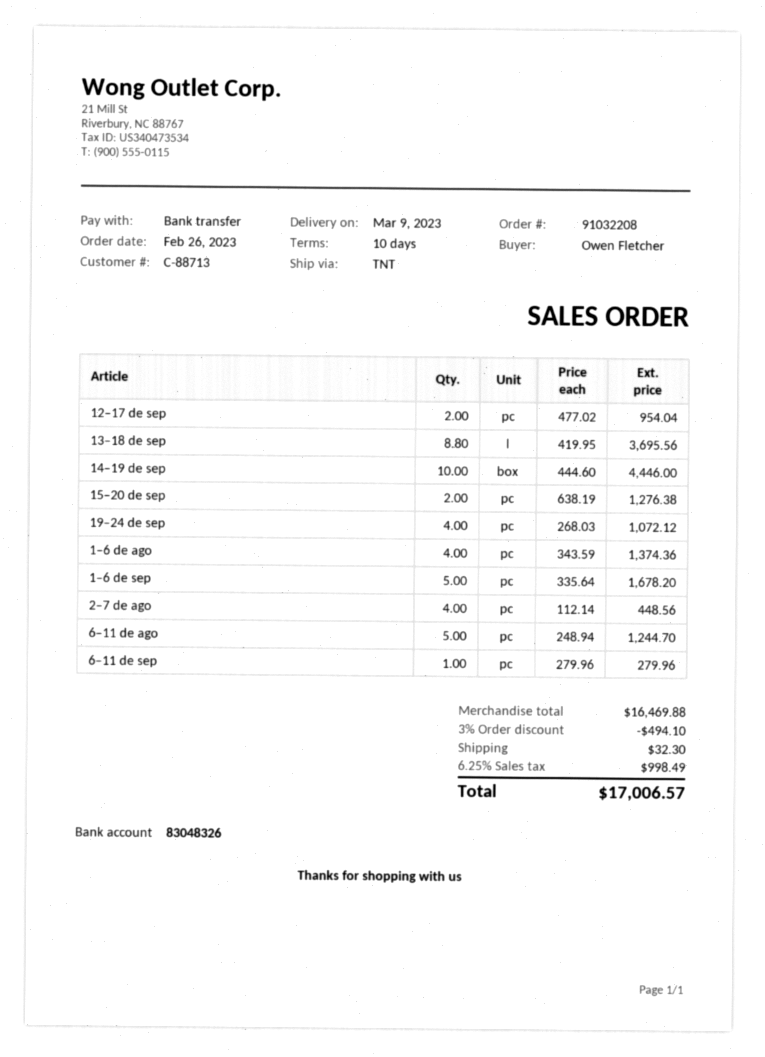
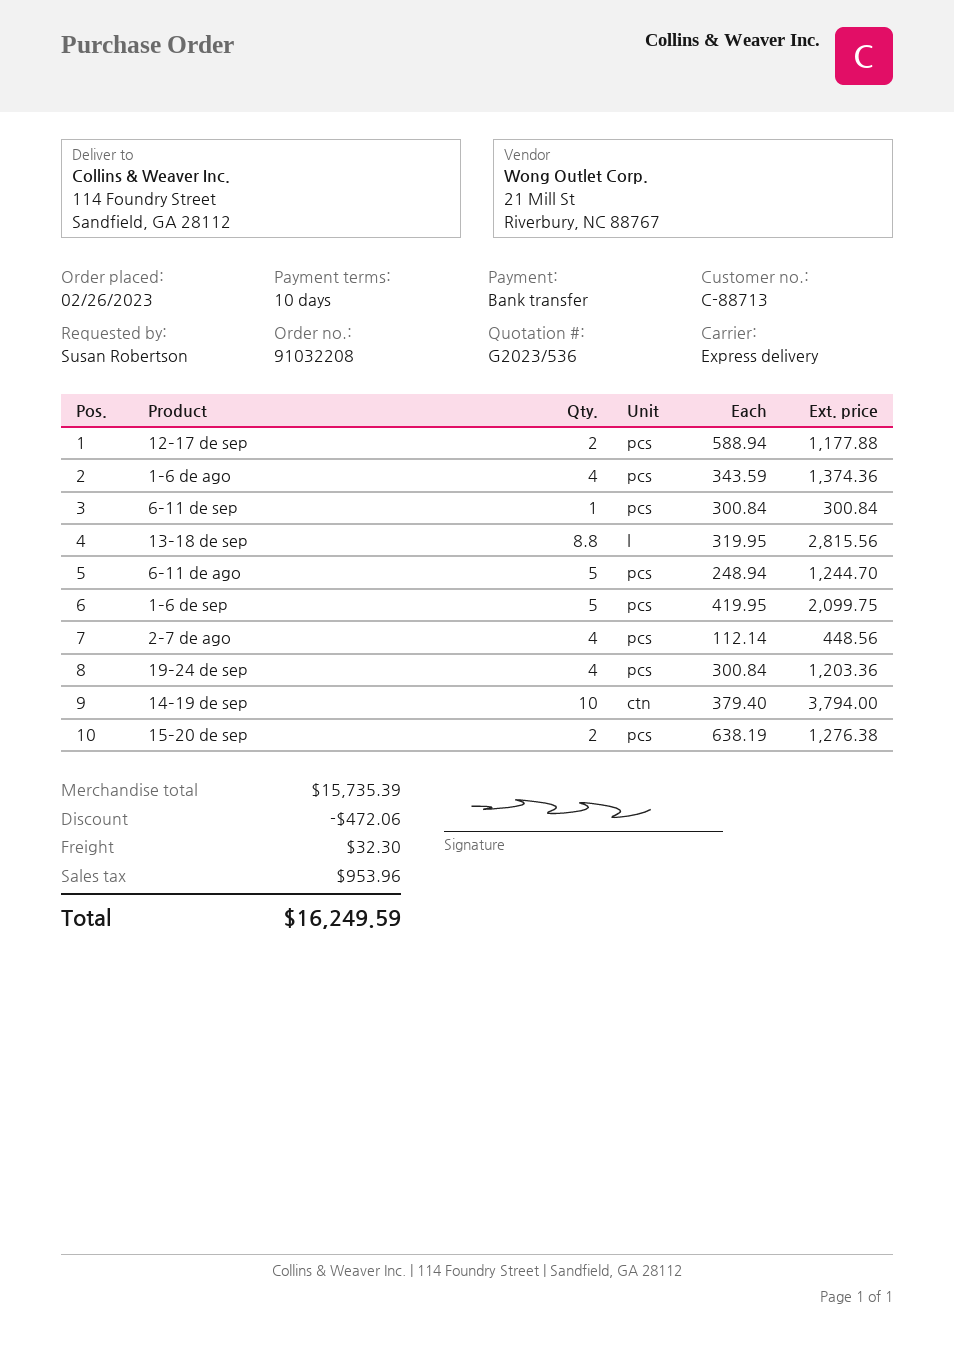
ordered by: Owen Fletcher -> Susan Robertson
shipping method: TNT -> express
12–17 de sep: 2 x 477.02 = 954.04 -> 2 x 588.94 = 1177.88
13–18 de sep: 8.8 x 419.95 = 3695.56 -> 8.8 x 319.95 = 2815.56
14–19 de sep: 10 x 444.60 = 4446.00 -> 10 x 379.40 = 3794.00
19–24 de sep: 4 x 268.03 = 1072.12 -> 4 x 300.84 = 1203.36
1–6 de sep: 5 x 335.64 = 1678.20 -> 5 x 419.95 = 2099.75
6–11 de sep: 1 x 279.96 = 279.96 -> 1 x 300.84 = 300.84
subtotal: 16469.88 -> 15735.39
discount: 494.10 -> 472.06
tax: 998.49 -> 953.96
total: 17006.57 -> 16249.59

